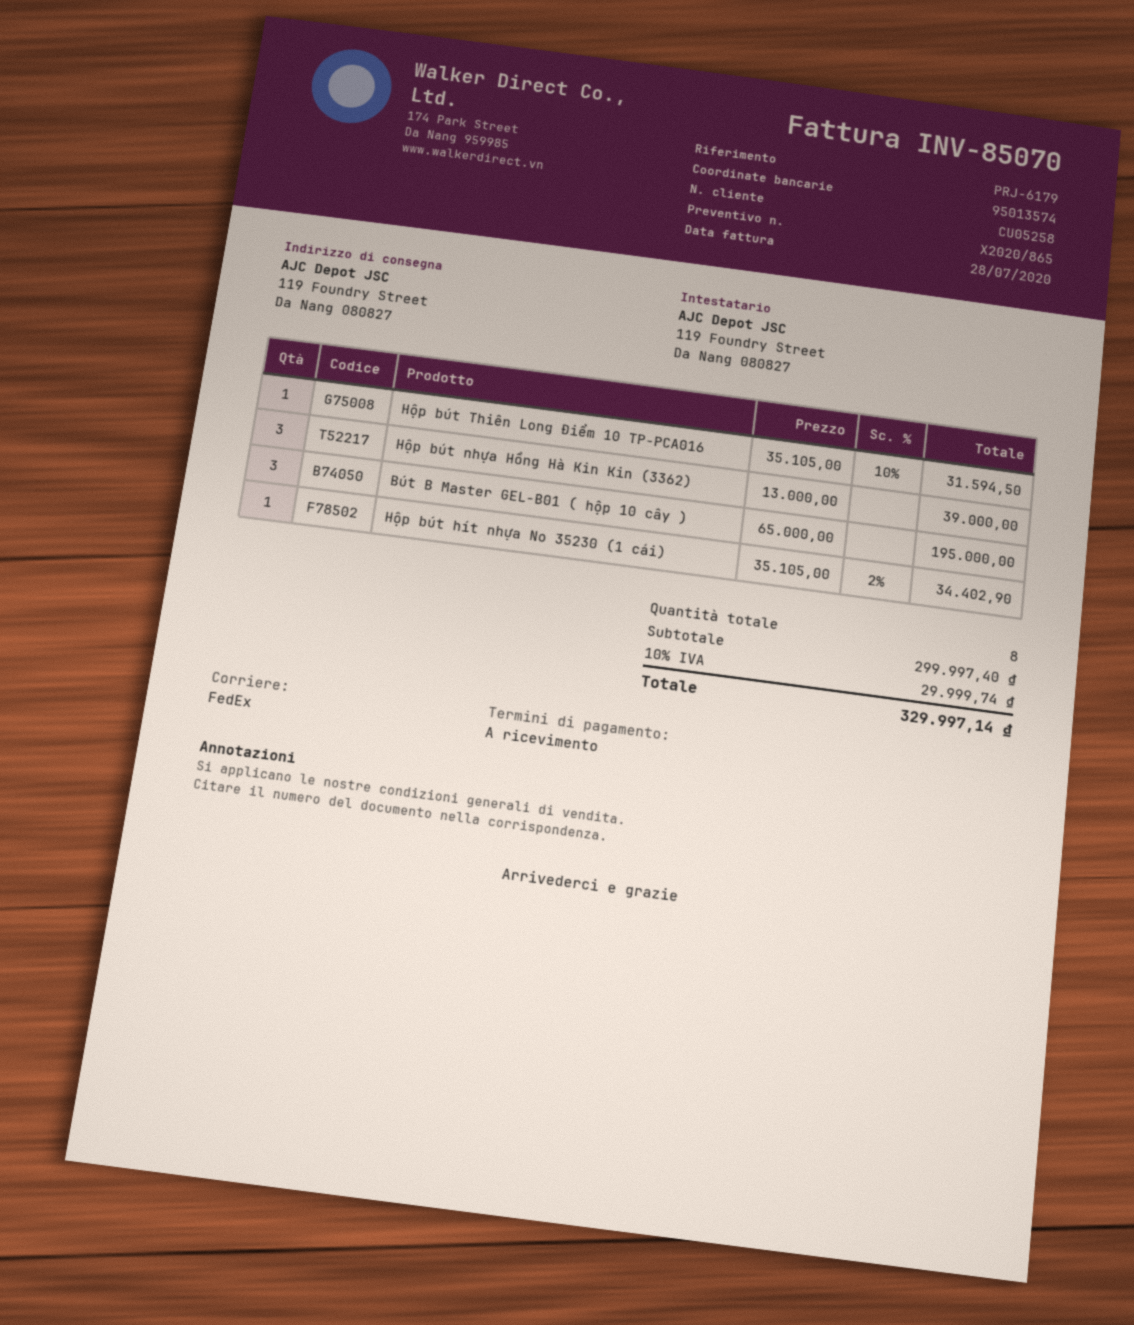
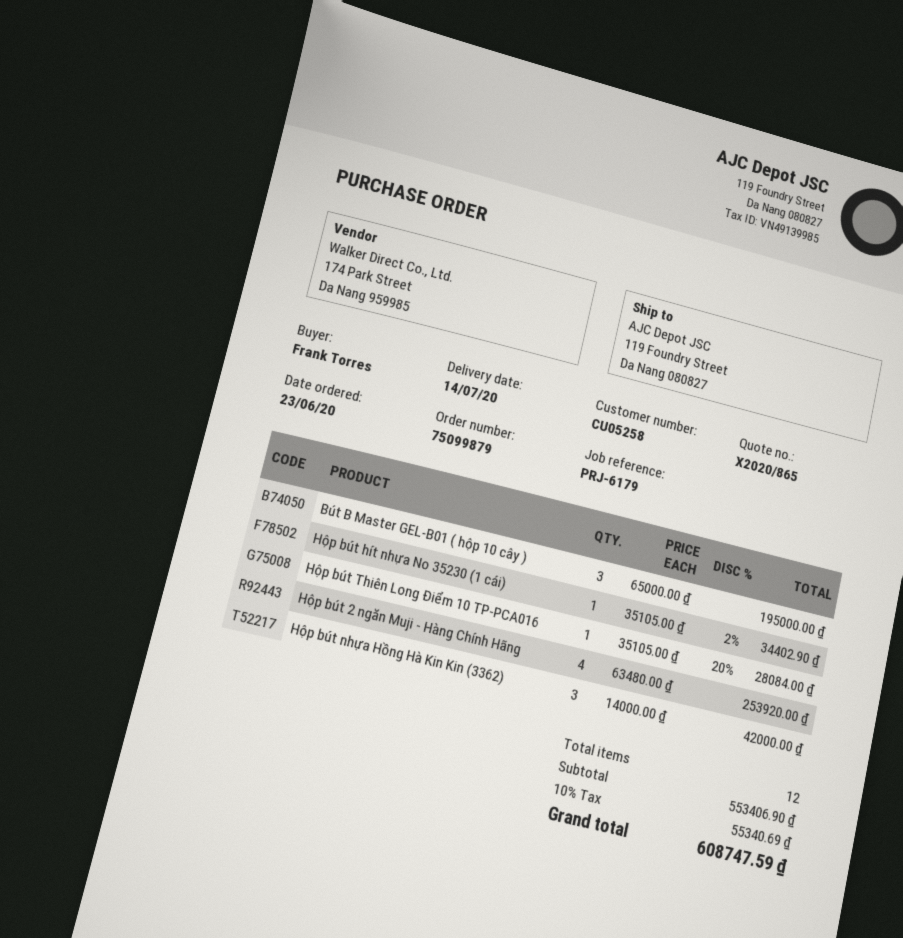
Hộp bút Thiên Long Điểm 10 TP-PCA016: 1 x 35105.00 - 10% = 31594.50 -> 1 x 35105.00 - 20% = 28084.00
Hộp bút nhựa Hồng Hà Kin Kin (3362): 3 x 13000.00 = 39000.00 -> 3 x 14000.00 = 42000.00
Hộp bút 2 ngăn Muji - Hàng Chính Hãng: none -> 4 x 63480.00 = 253920.00
total quantity: 8 -> 12
subtotal: 299997.40 -> 553406.90
tax: 10% = 29999.74 -> 10% = 55340.69
total: 329997.14 -> 608747.59

